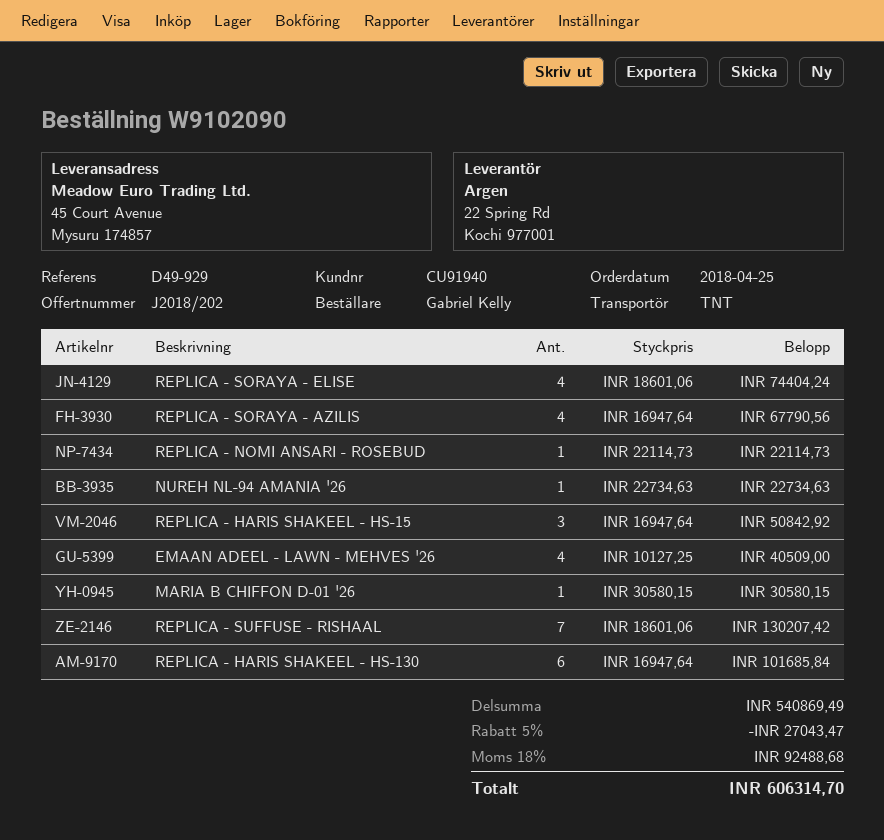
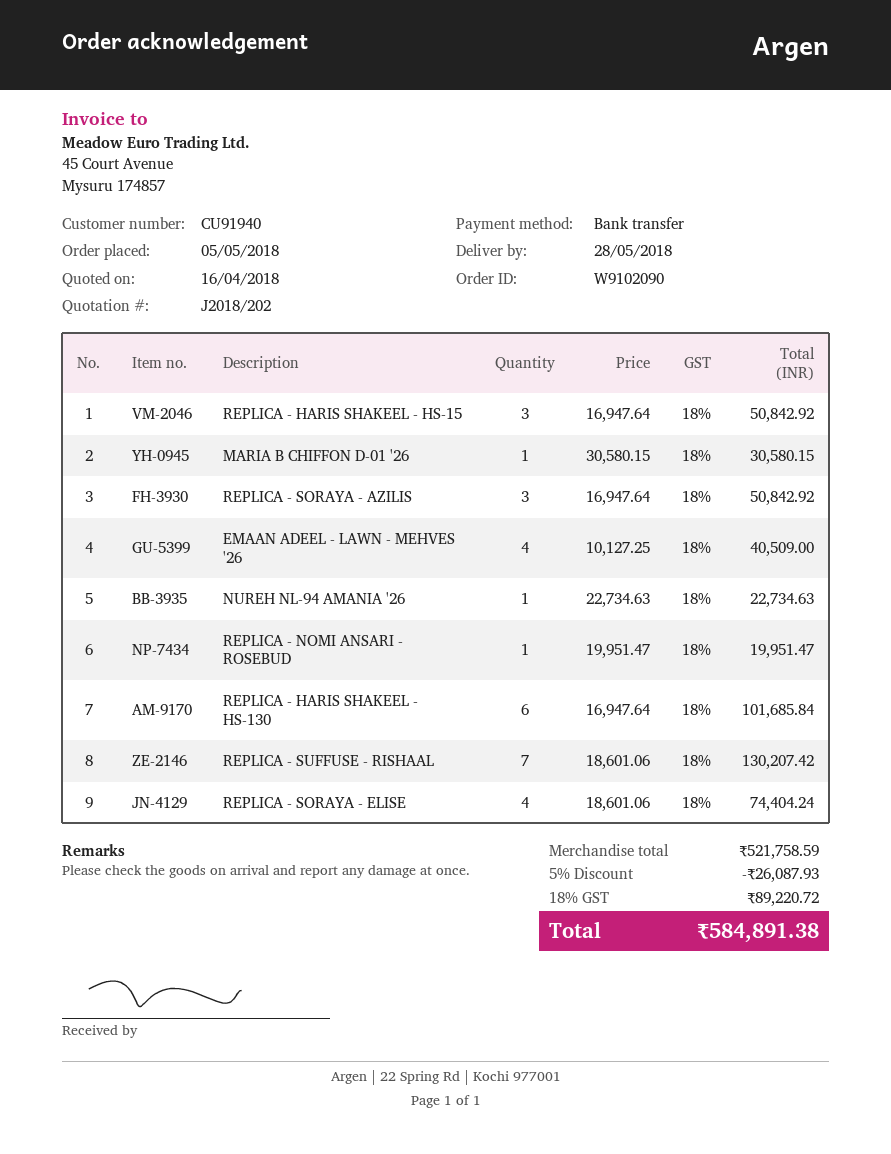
order date: 2018-04-25 -> 2018-05-05
REPLICA - SORAYA - AZILIS: 4 x 16947.64 = 67790.56 -> 3 x 16947.64 = 50842.92
REPLICA - NOMI ANSARI - ROSEBUD: 1 x 22114.73 = 22114.73 -> 1 x 19951.47 = 19951.47
subtotal: 540869.49 -> 521758.59
discount: 5% = 27043.47 -> 5% = 26087.93
tax: 18% = 92488.68 -> 18% = 89220.72
total: 606314.70 -> 584891.38

